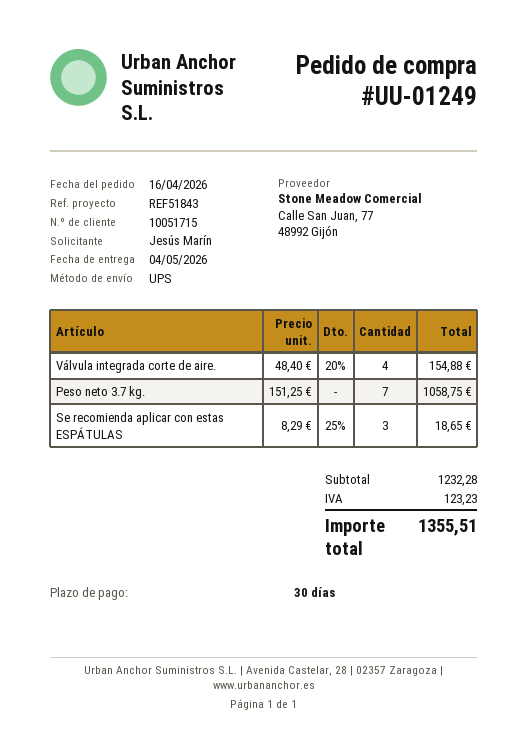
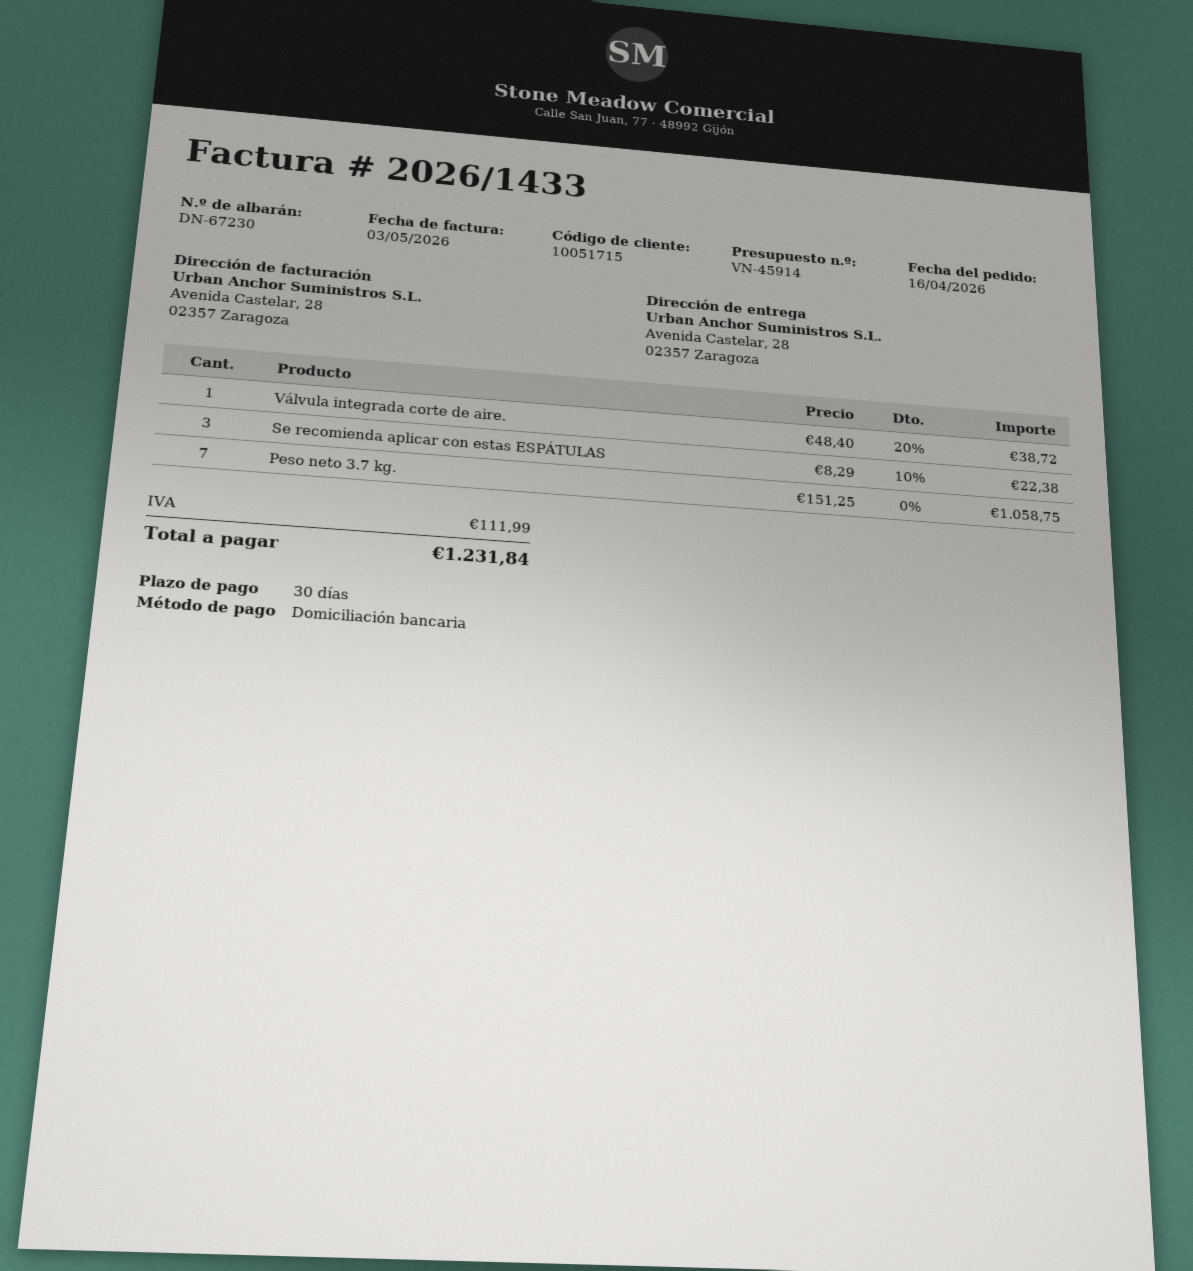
Válvula integrada corte de aire.: 4 x 48.40 - 20% = 154.88 -> 1 x 48.40 - 20% = 38.72
Se recomienda aplicar con estas ESPÁTULAS: 3 x 8.29 - 25% = 18.65 -> 3 x 8.29 - 10% = 22.38
tax: 123.23 -> 111.99
total: 1355.51 -> 1231.84

